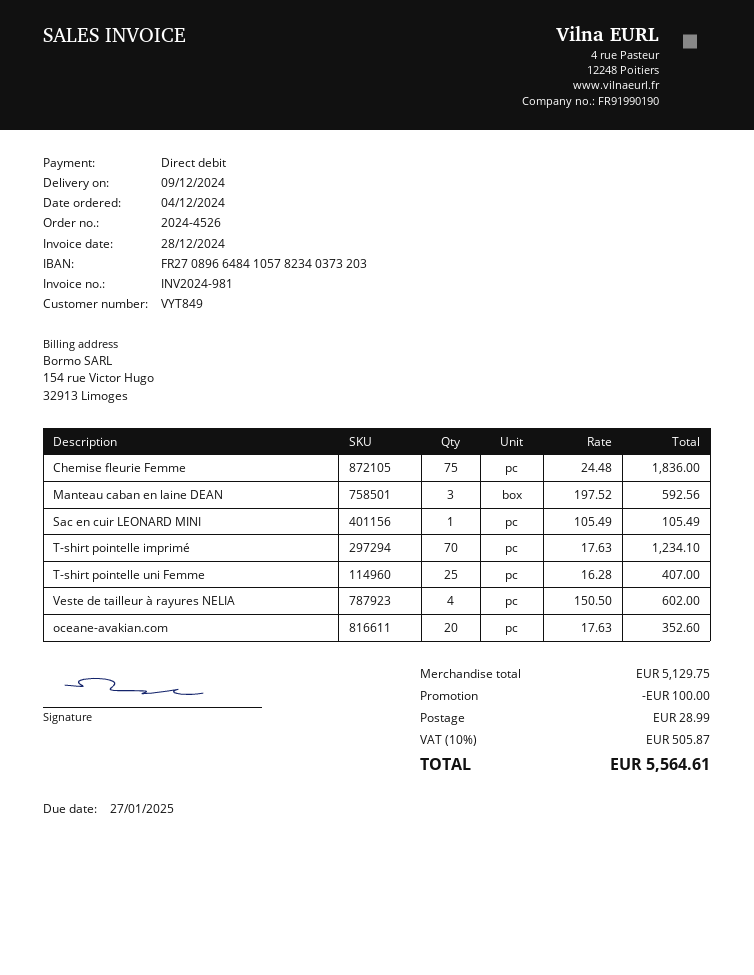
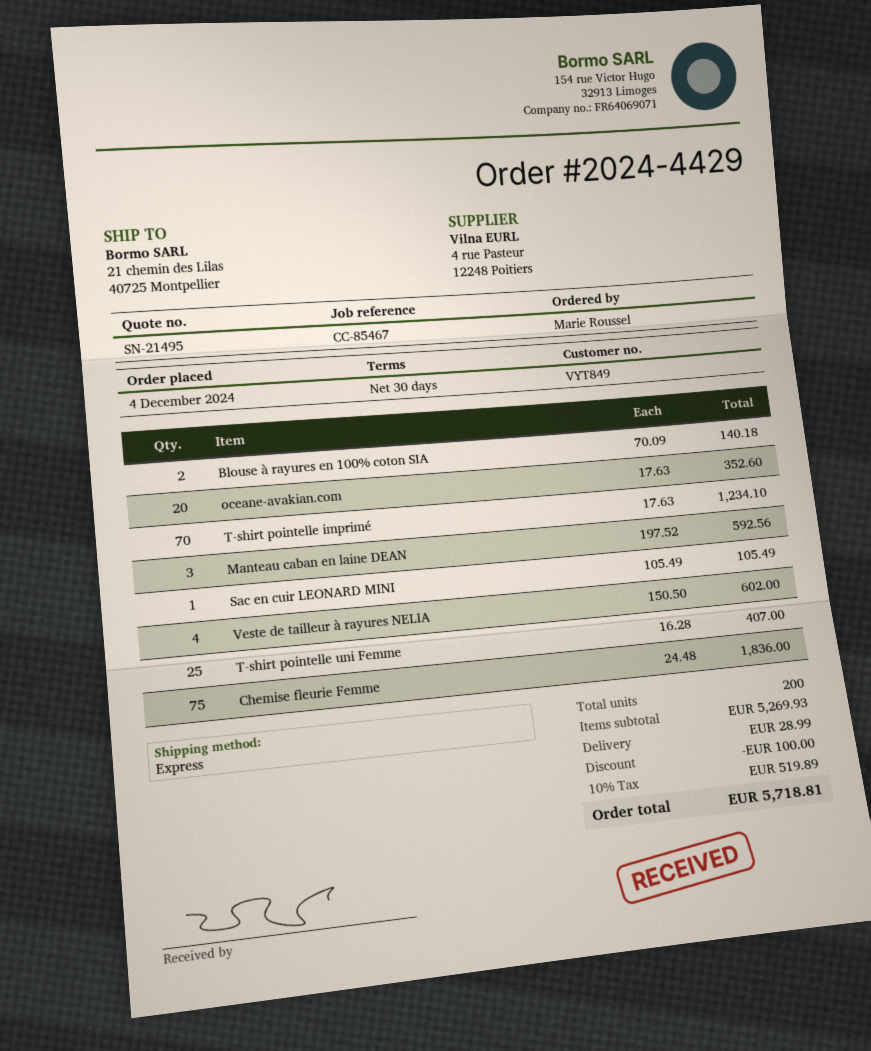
order number: 2024-4526 -> 2024-4429
Blouse à rayures en 100% coton SIA: none -> 2 x 70.09 = 140.18
subtotal: 5129.75 -> 5269.93
tax: 10% = 505.87 -> 10% = 519.89
total: 5564.61 -> 5718.81

